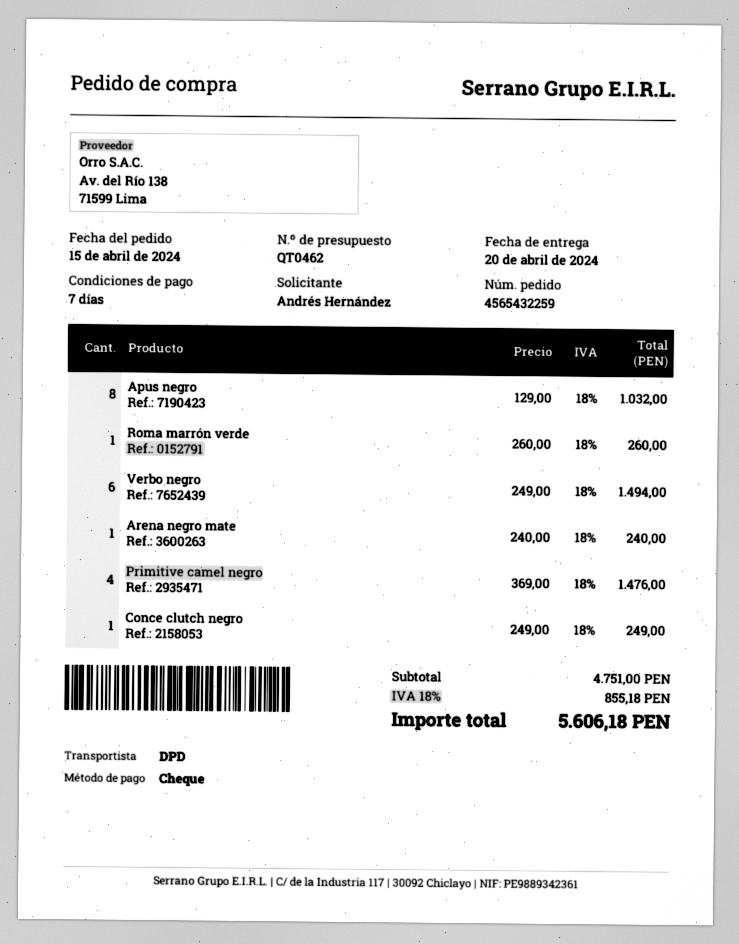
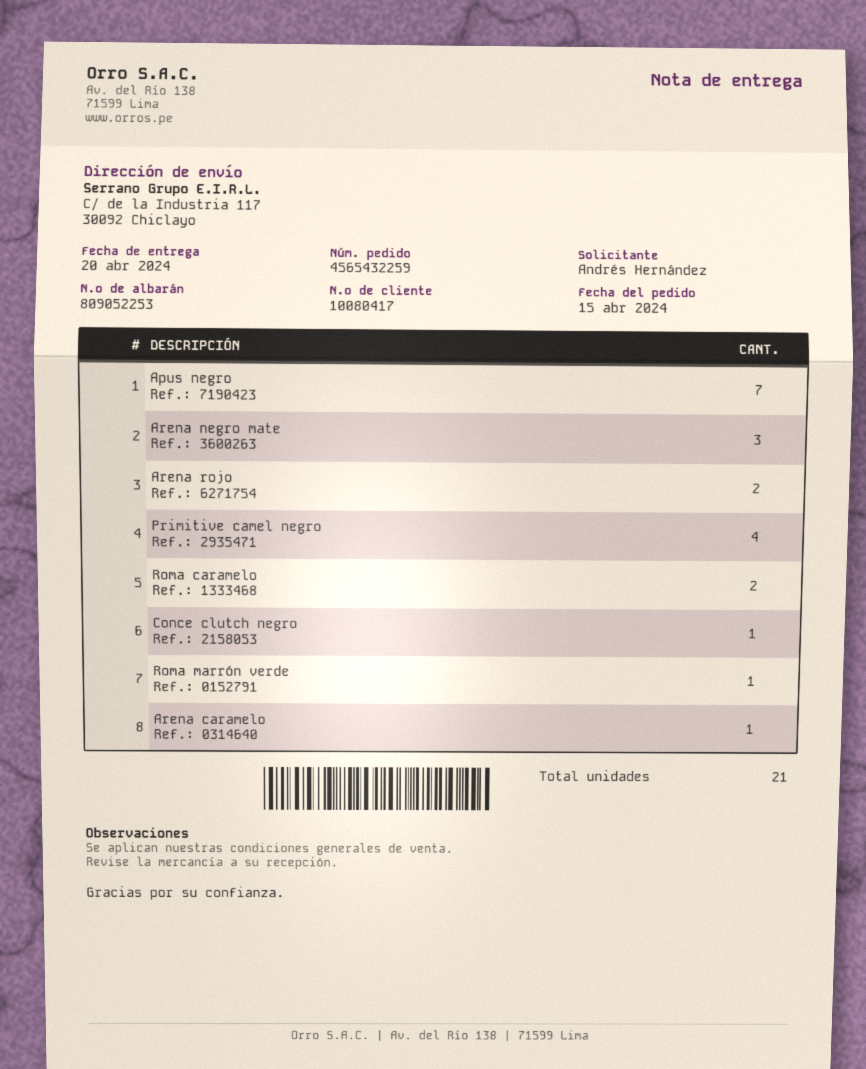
Apus negro: 8 -> 7
Verbo negro: 6 -> none
Arena negro mate: 1 -> 3
Arena rojo: none -> 2
Roma caramelo: none -> 2
Arena caramelo: none -> 1

